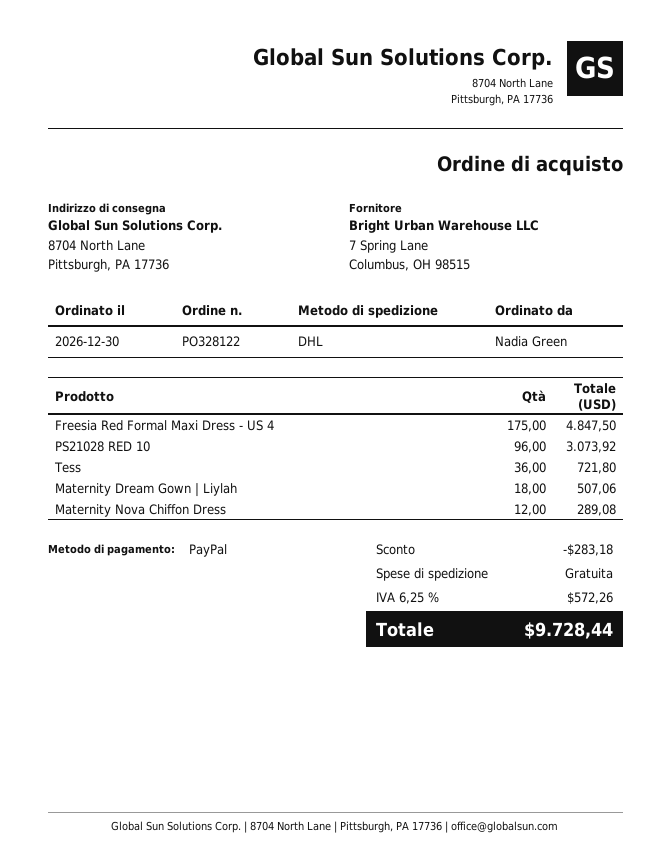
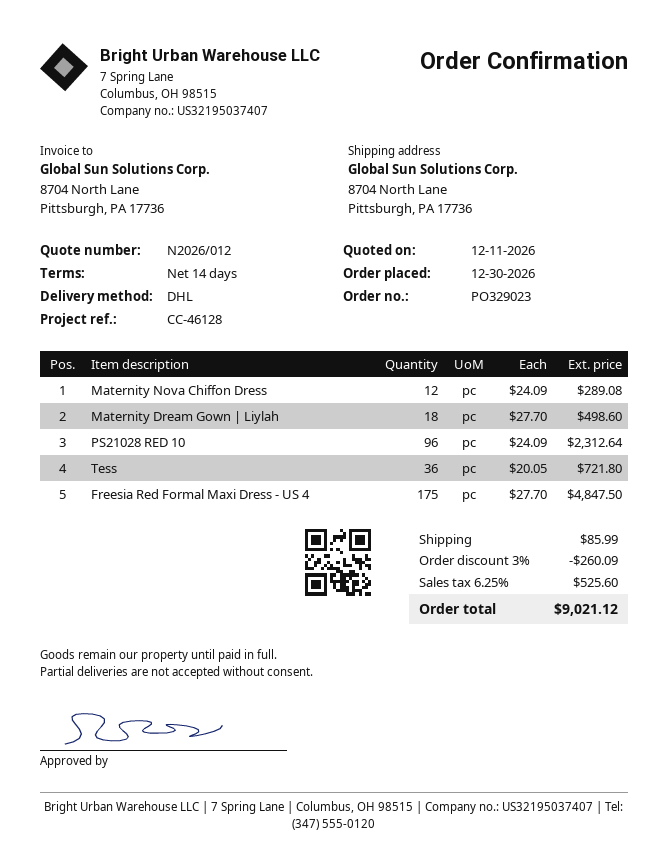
order number: PO328122 -> PO329023
PS21028 RED 10: 96 for 3073.92 -> 96 for 2312.64
Maternity Dream Gown | Liylah: 18 for 507.06 -> 18 for 498.60
discount: 283.18 -> 260.09
shipping: 0.00 -> 85.99
tax: 6.25% = 572.26 -> 6.25% = 525.60
total: 9728.44 -> 9021.12

